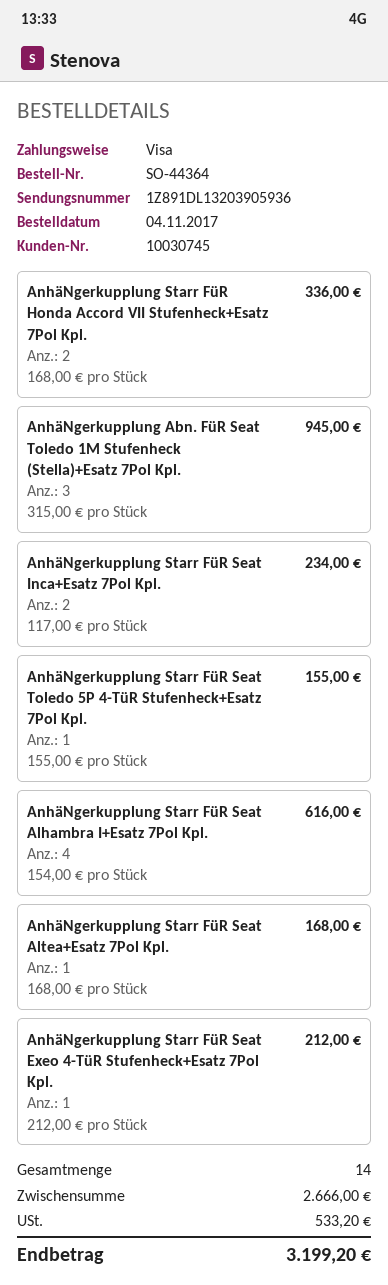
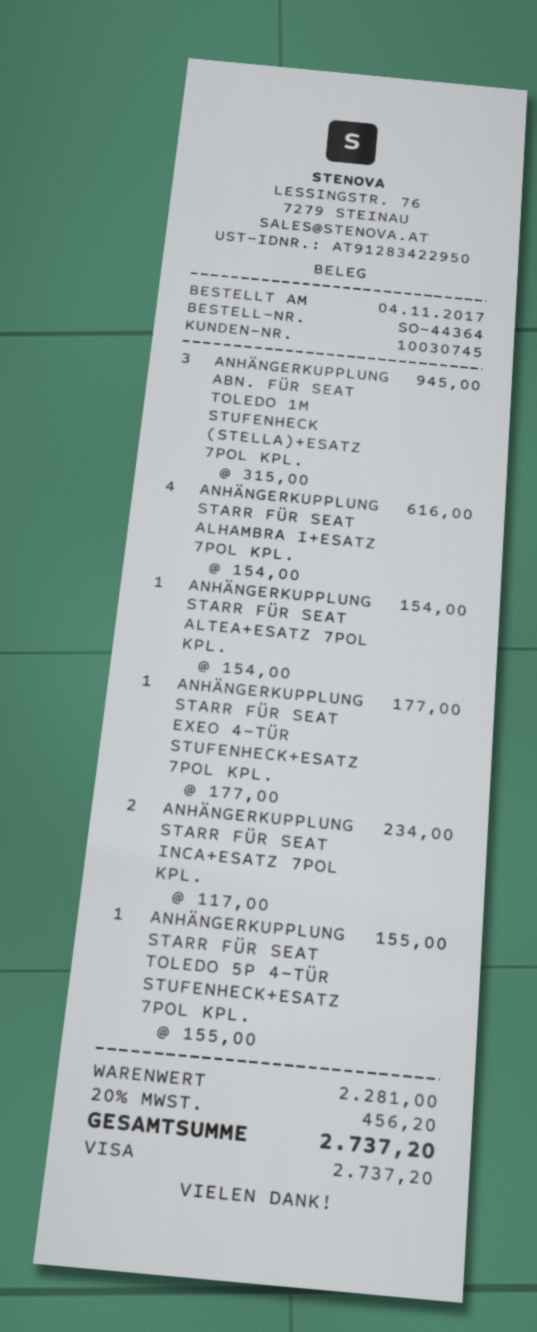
AnhäNgerkupplung Starr FüR Honda Accord VII Stufenheck+Esatz 7Pol Kpl.: 2 x 168.00 = 336.00 -> none
AnhäNgerkupplung Starr FüR Seat Altea+Esatz 7Pol Kpl.: 1 x 168.00 = 168.00 -> 1 x 154.00 = 154.00
AnhäNgerkupplung Starr FüR Seat Exeo 4-TüR Stufenheck+Esatz 7Pol Kpl.: 1 x 212.00 = 212.00 -> 1 x 177.00 = 177.00
subtotal: 2666.00 -> 2281.00
tax: 533.20 -> 456.20
total: 3199.20 -> 2737.20

